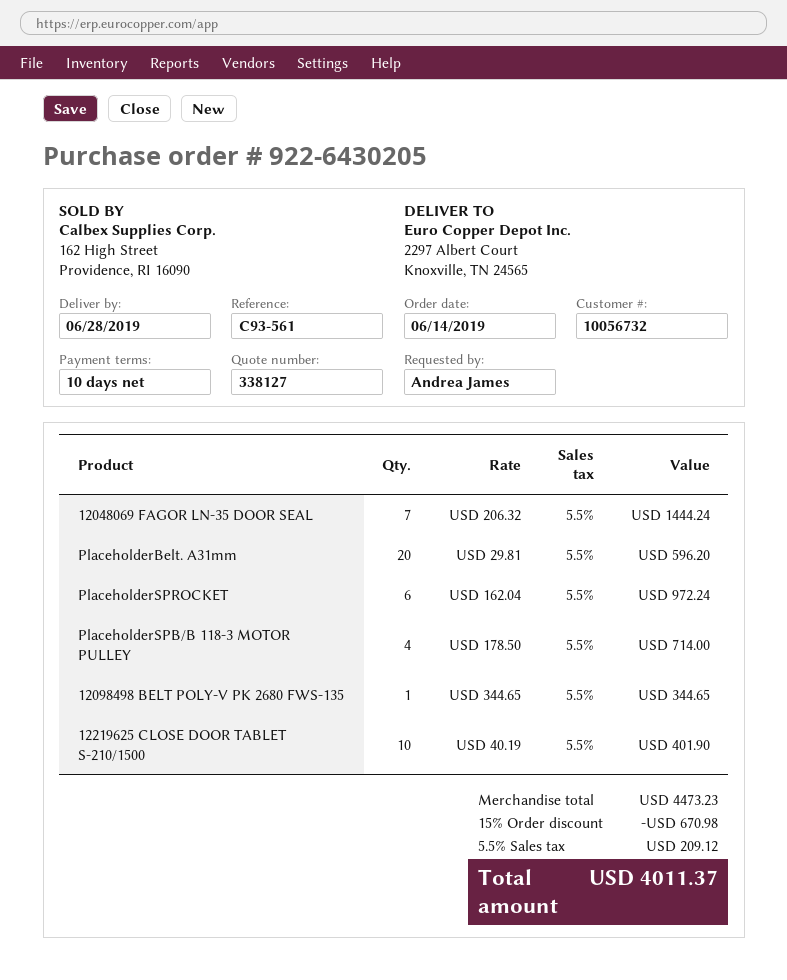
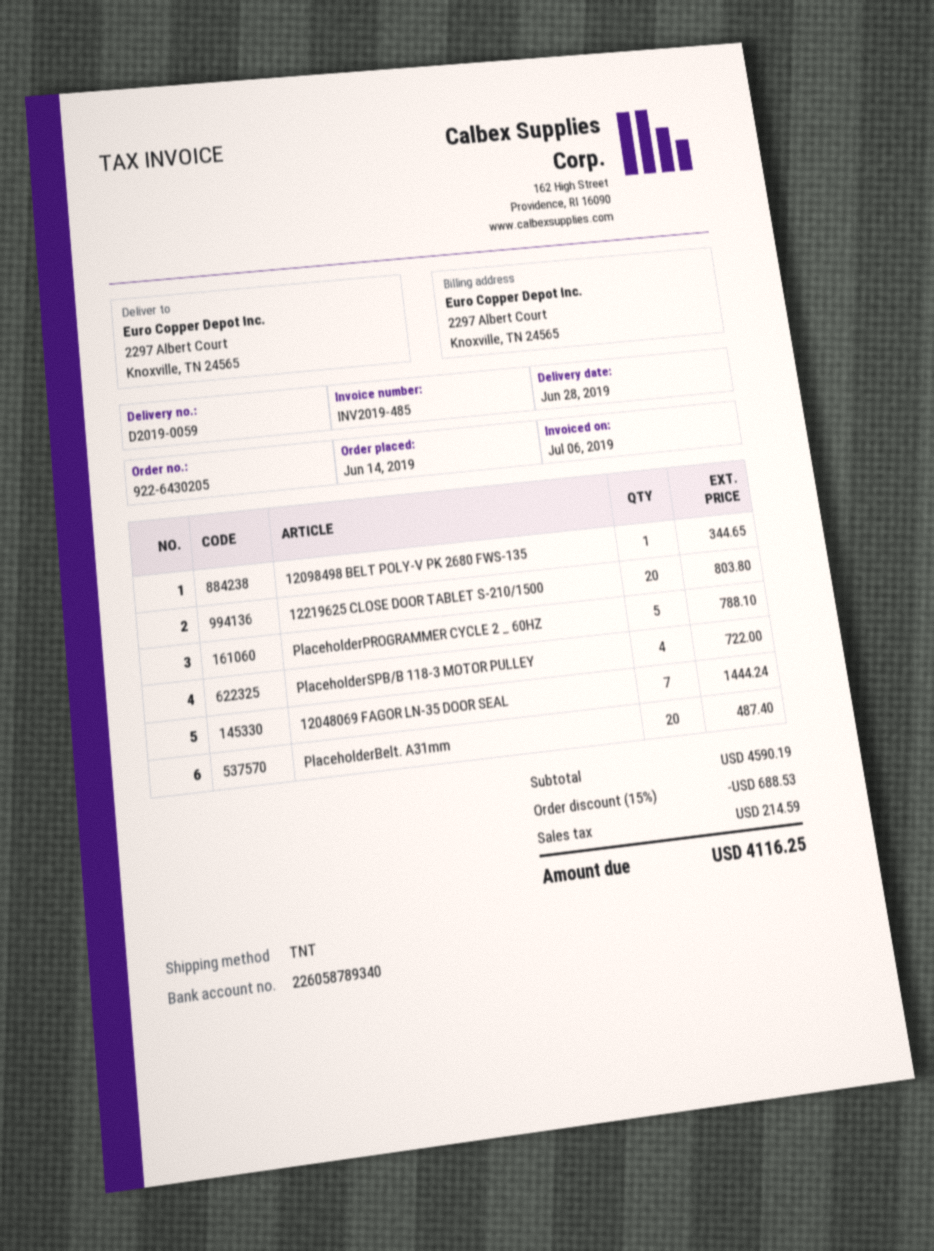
PlaceholderBelt. A31mm: 20 for 596.20 -> 20 for 487.40
PlaceholderSPROCKET: 6 for 972.24 -> none
PlaceholderSPB/B 118-3 MOTOR PULLEY: 4 for 714.00 -> 4 for 722.00
12219625 CLOSE DOOR TABLET S-210/1500: 10 for 401.90 -> 20 for 803.80
PlaceholderPROGRAMMER CYCLE 2 _ 60HZ: none -> 5 for 788.10
subtotal: 4473.23 -> 4590.19
discount: 15% = 670.98 -> 15% = 688.53
tax: 209.12 -> 214.59
total: 4011.37 -> 4116.25

